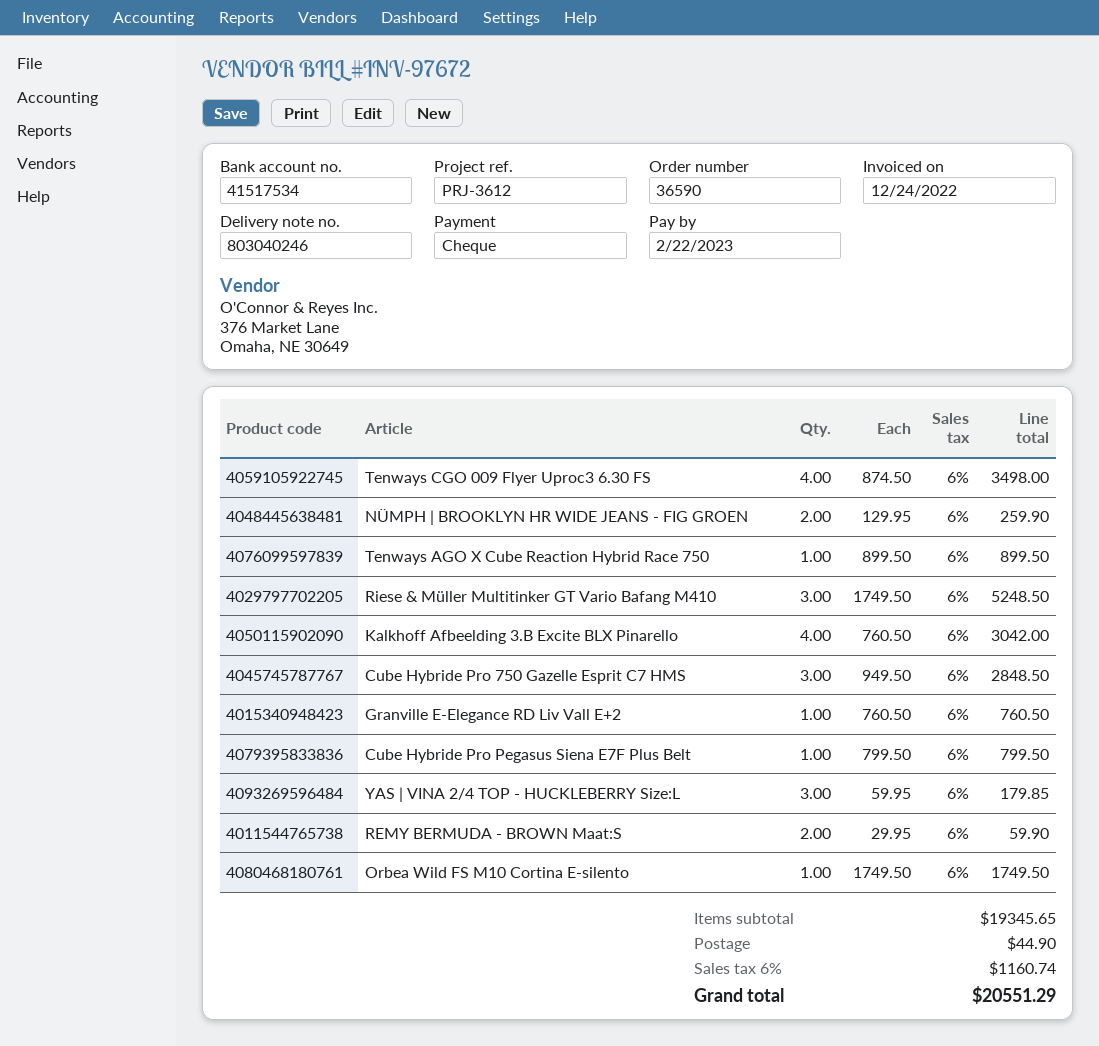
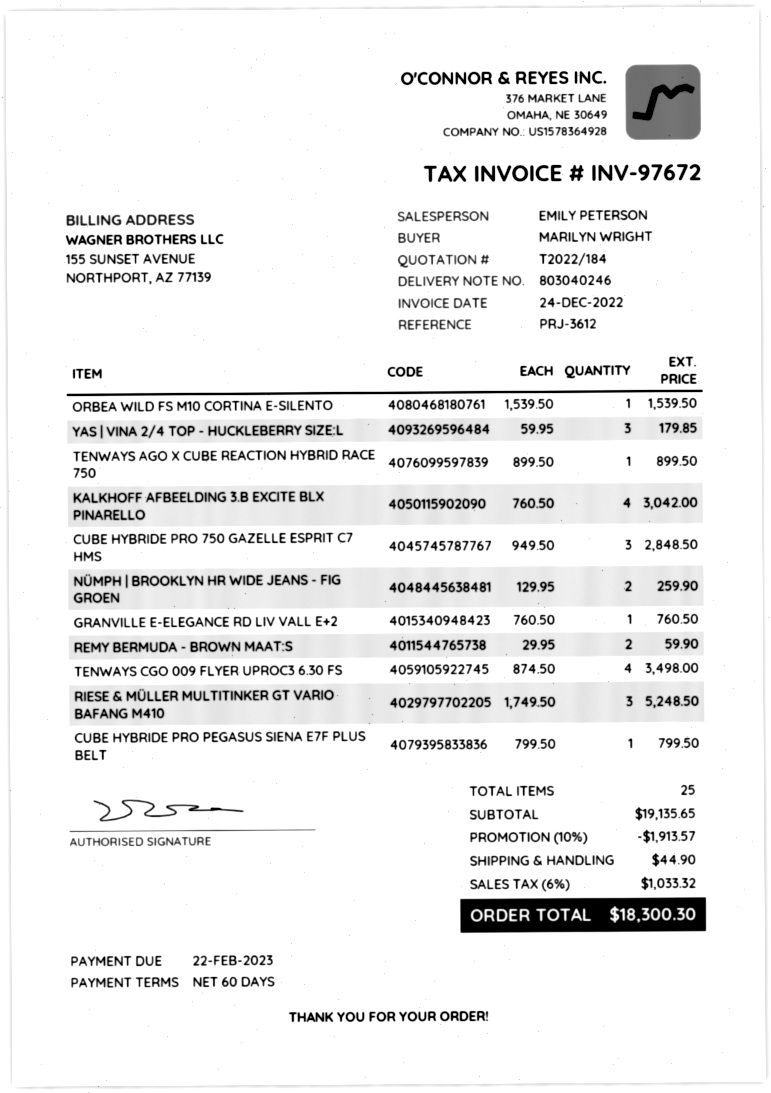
Orbea Wild FS M10 Cortina E-silento: 1 x 1749.50 = 1749.50 -> 1 x 1539.50 = 1539.50
subtotal: 19345.65 -> 19135.65
discount: none -> 10% = 1913.57
tax: 6% = 1160.74 -> 6% = 1033.32
total: 20551.29 -> 18300.30

